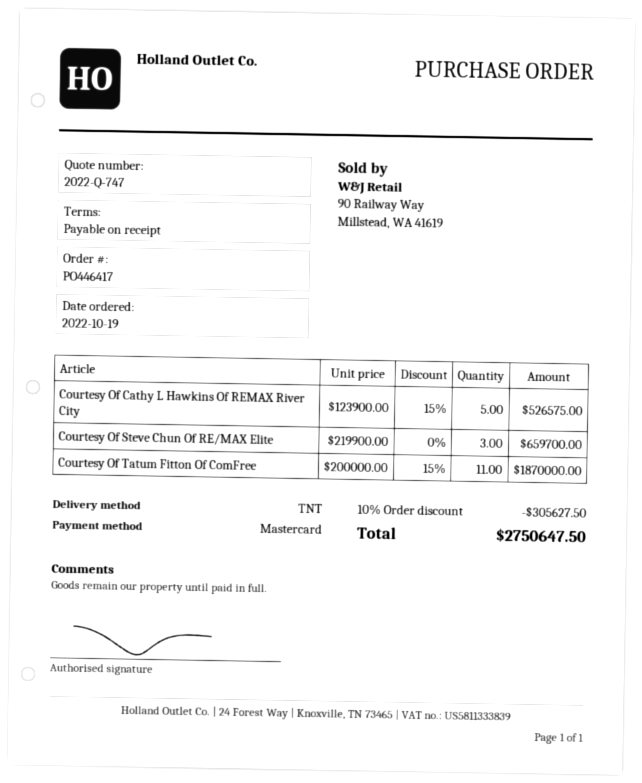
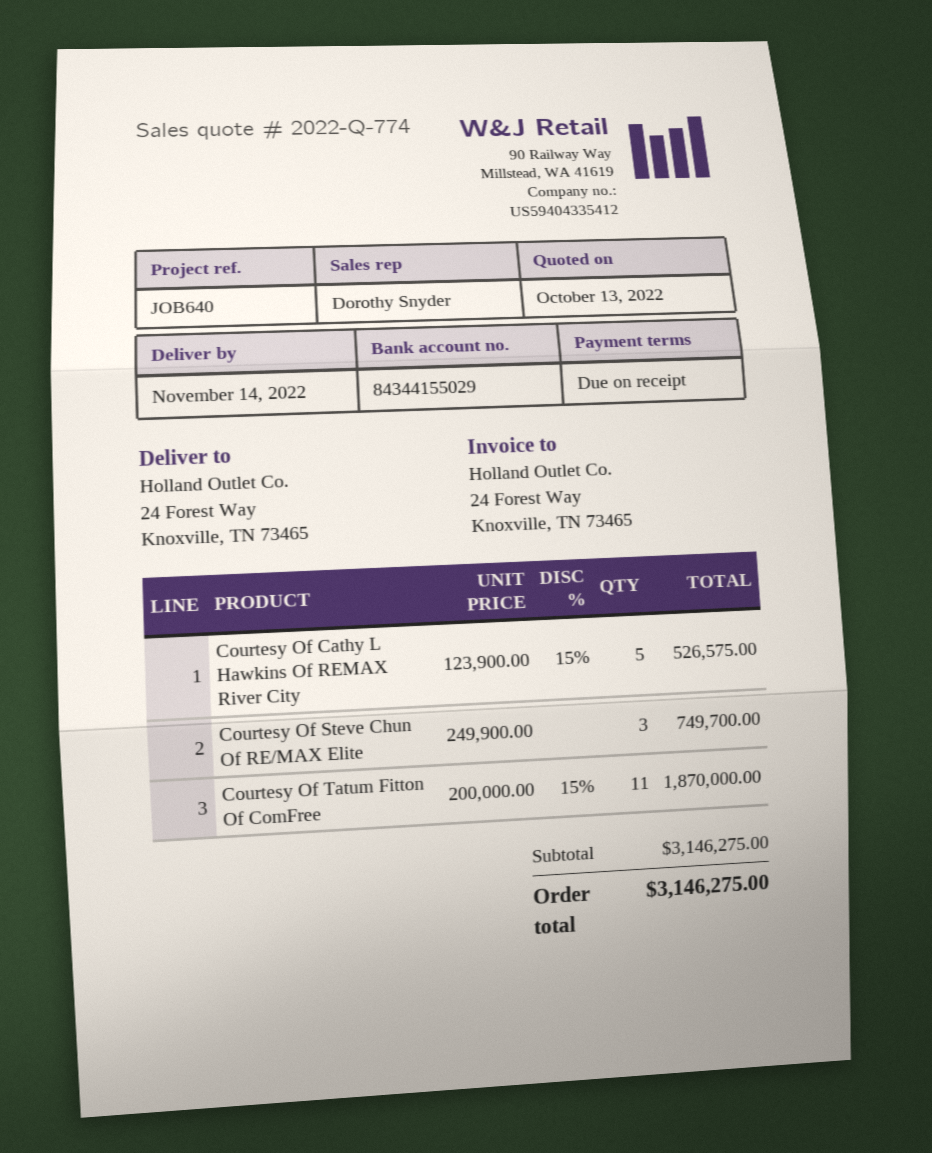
quote number: 2022-Q-747 -> 2022-Q-774
Courtesy Of Steve Chun Of RE/MAX Elite: 3 x 219900.00 = 659700.00 -> 3 x 249900.00 = 749700.00
discount: 10% = 305627.50 -> none
total: 2750647.50 -> 3146275.00

